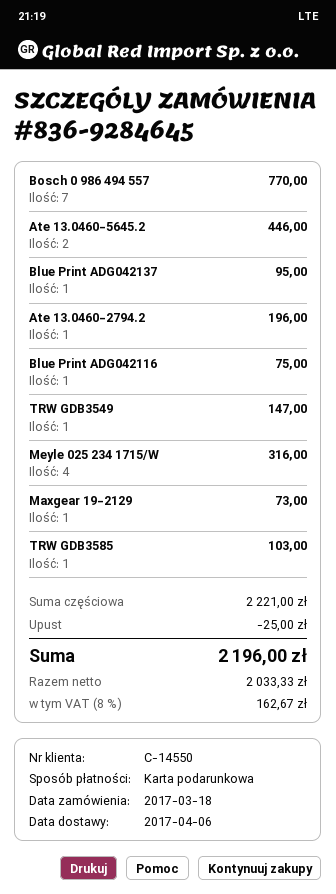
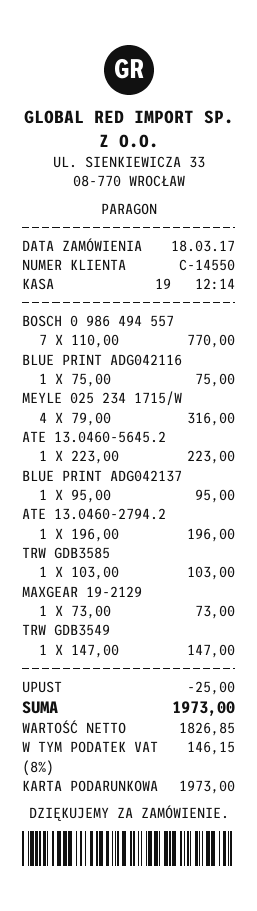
Ate 13.0460-5645.2: 2 for 446.00 -> 1 for 223.00
net: 2033.33 -> 1826.85
tax: 8% = 162.67 -> 8% = 146.15
total: 2196.00 -> 1973.00

